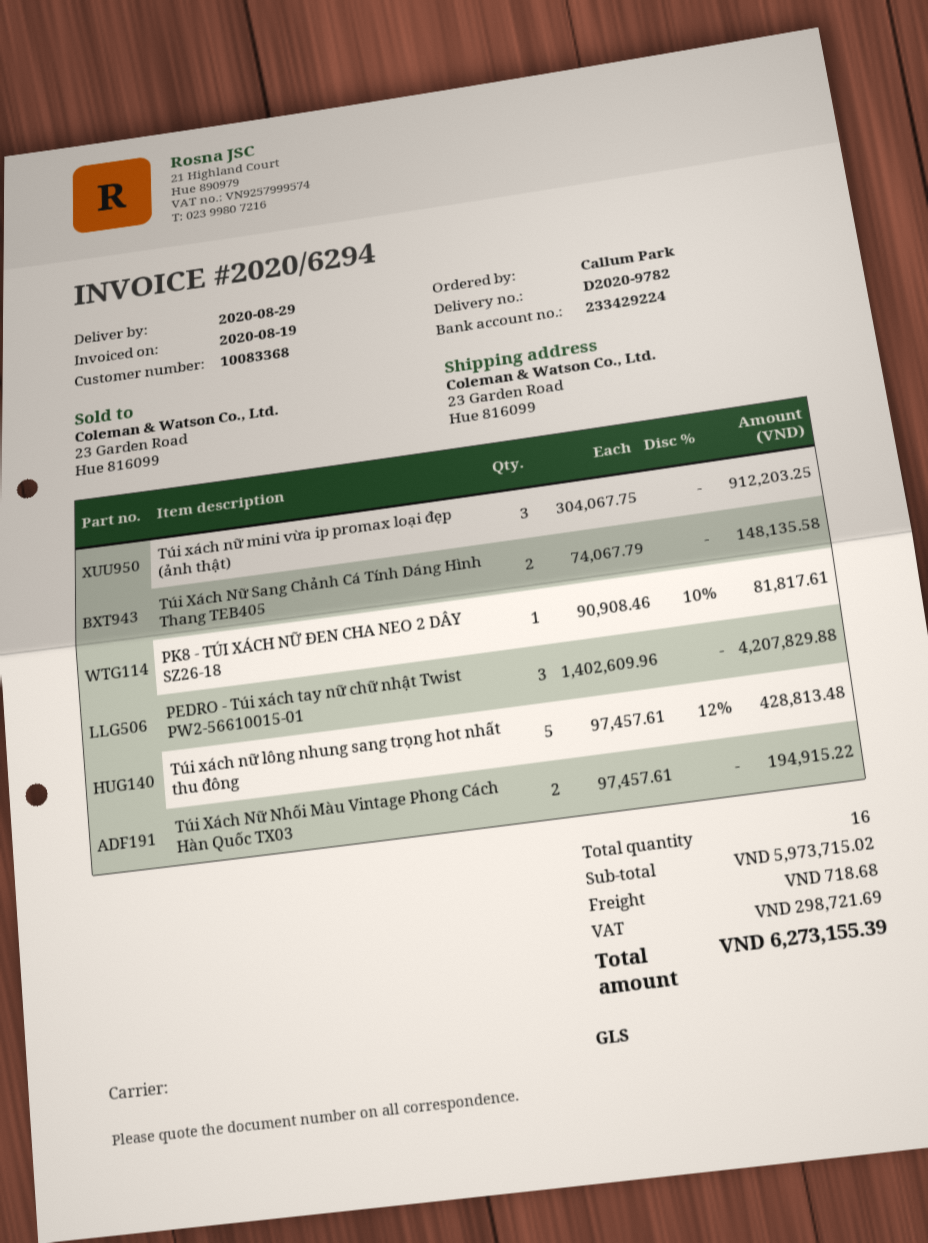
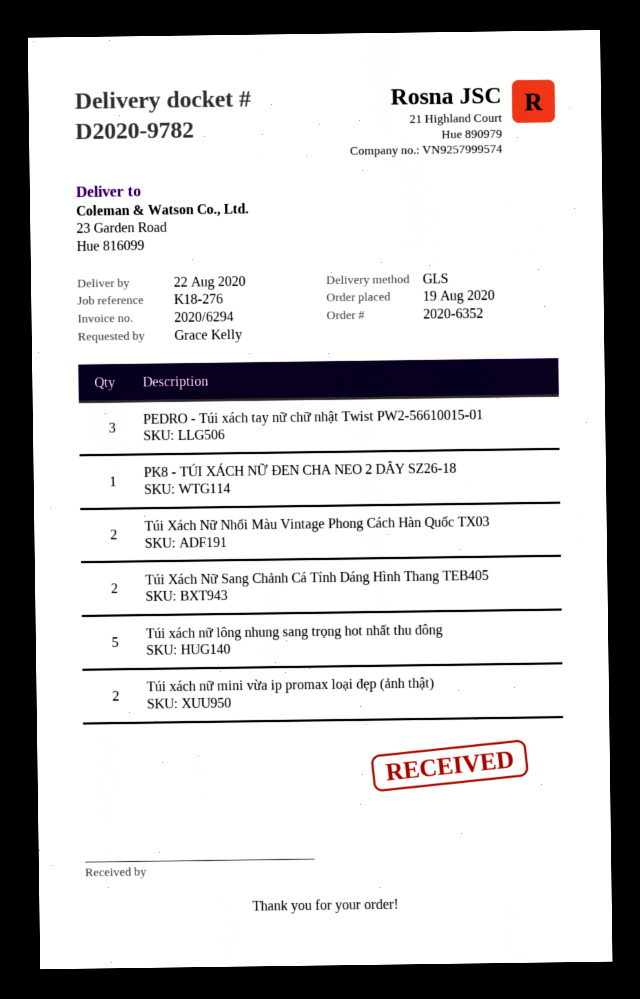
delivery date: 2020-08-29 -> 2020-08-22
ordered by: Callum Park -> Grace Kelly
Túi xách nữ mini vừa ip promax loại đẹp (ảnh thật): 3 -> 2

